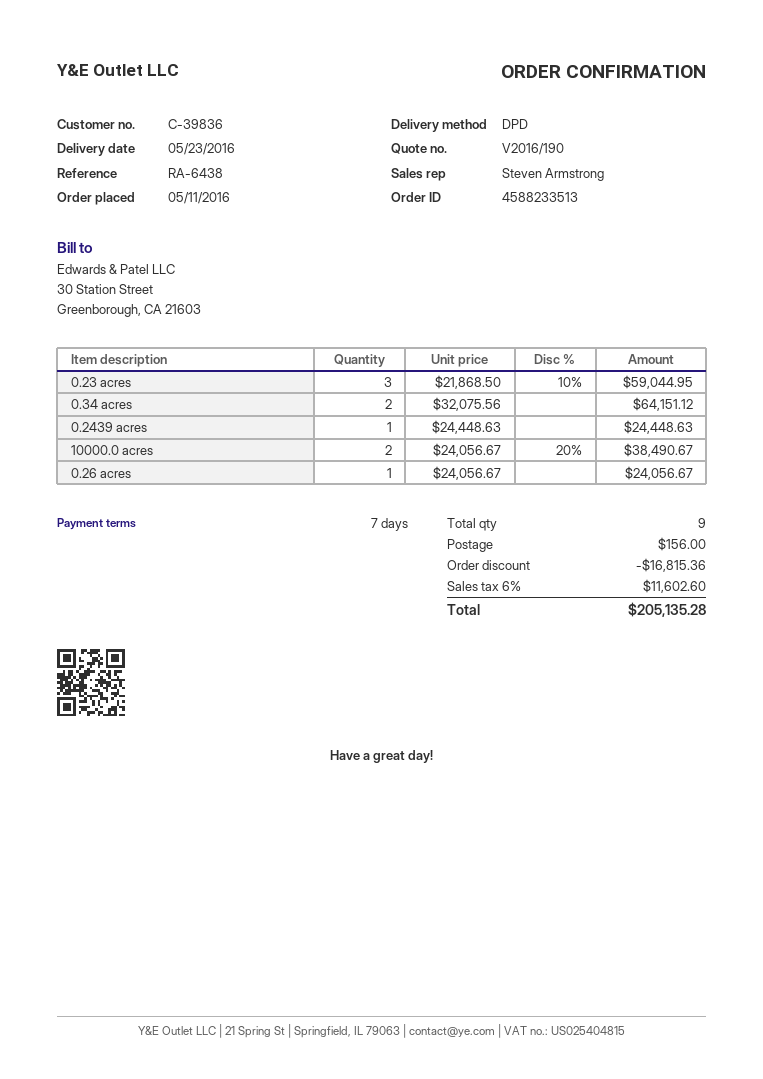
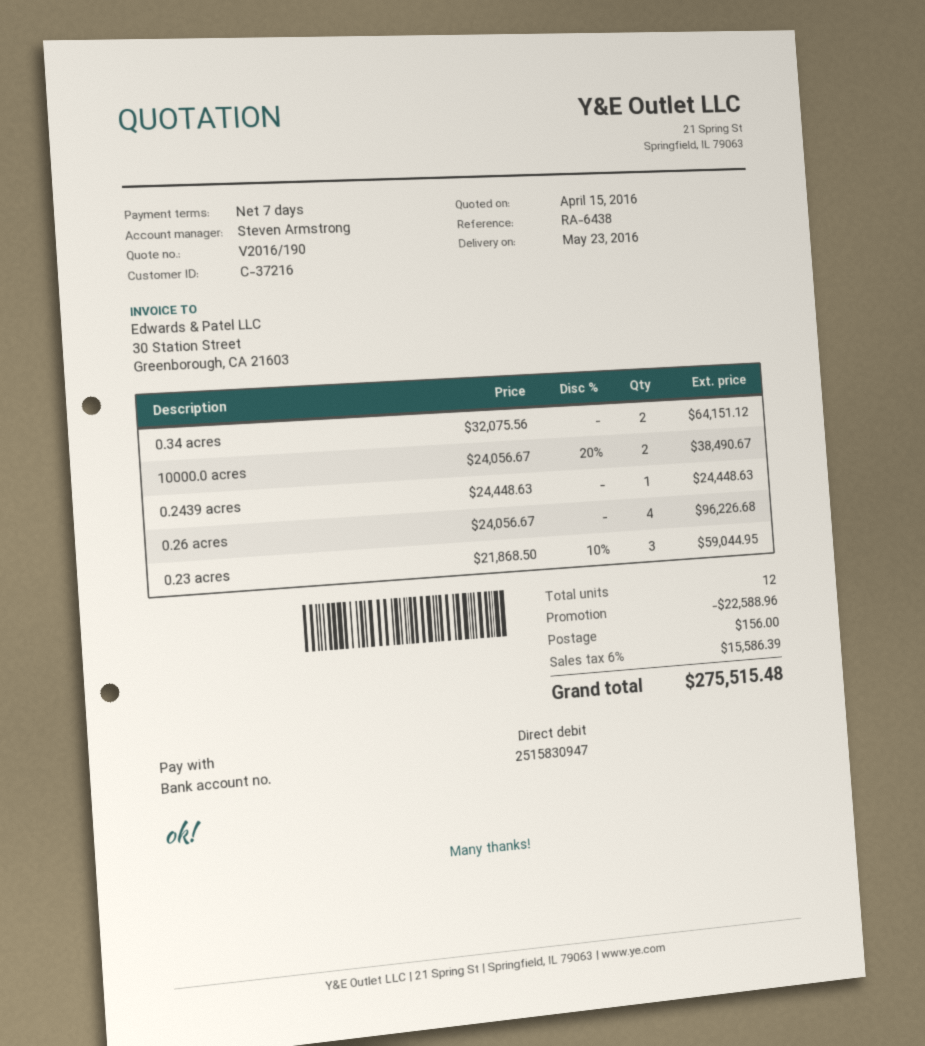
customer number: C-39836 -> C-37216
0.26 acres: 1 x 24056.67 = 24056.67 -> 4 x 24056.67 = 96226.68
total quantity: 9 -> 12
discount: 16815.36 -> 22588.96
tax: 6% = 11602.60 -> 6% = 15586.39
total: 205135.28 -> 275515.48

